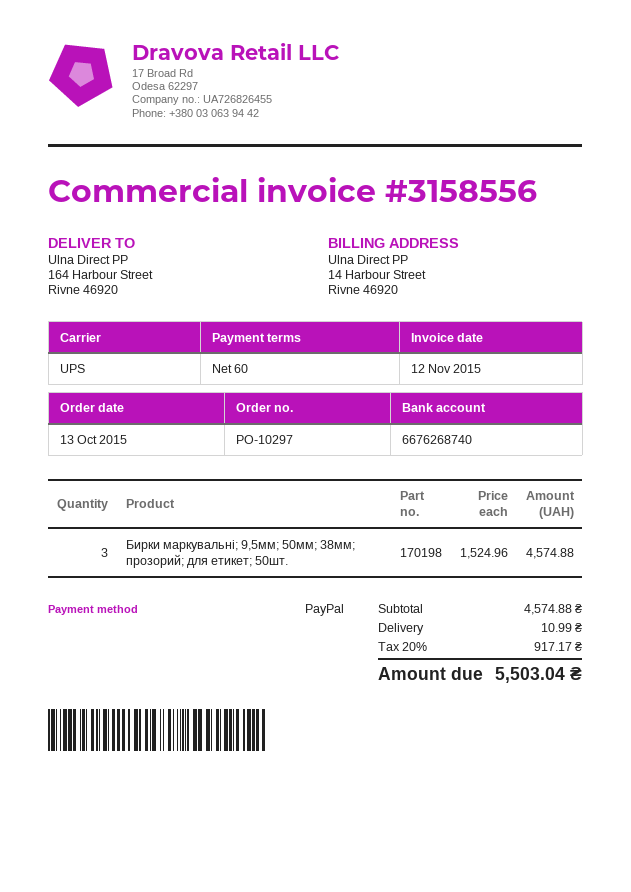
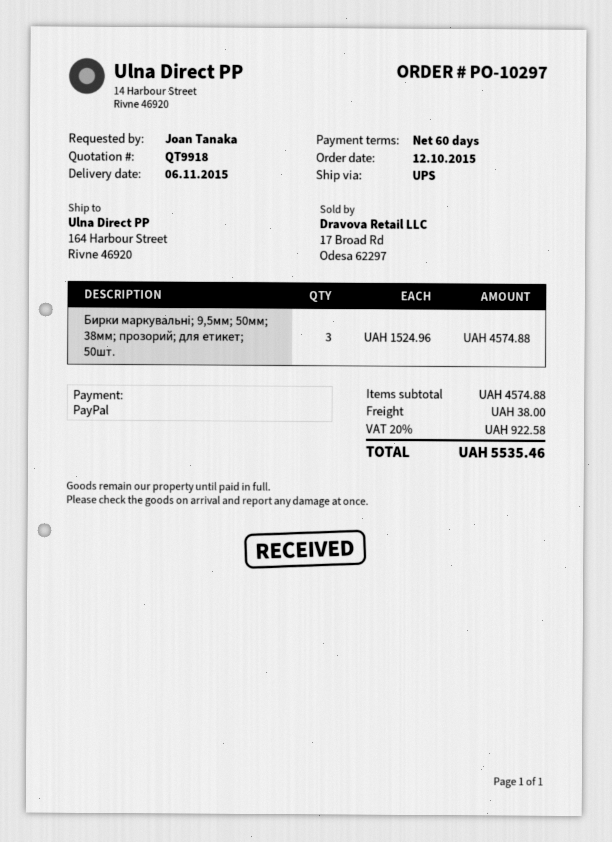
order date: 2015-10-13 -> 2015-10-12
shipping: 10.99 -> 38.00
tax: 20% = 917.17 -> 20% = 922.58
total: 5503.04 -> 5535.46

